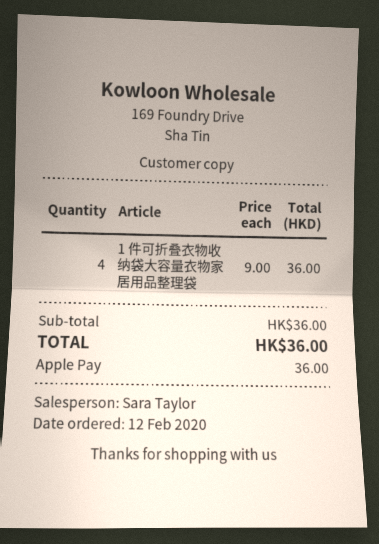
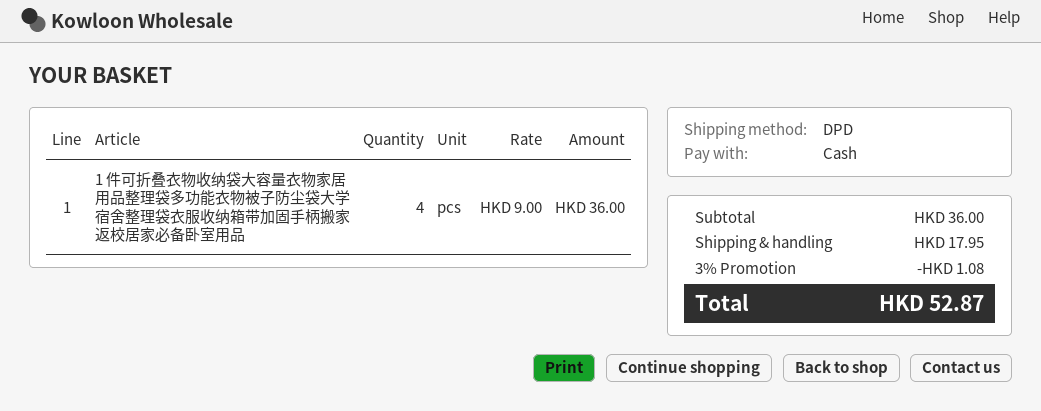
payment method: Apple Pay -> cash
discount: none -> 3% = 1.08
shipping: none -> 17.95
total: 36.00 -> 52.87

